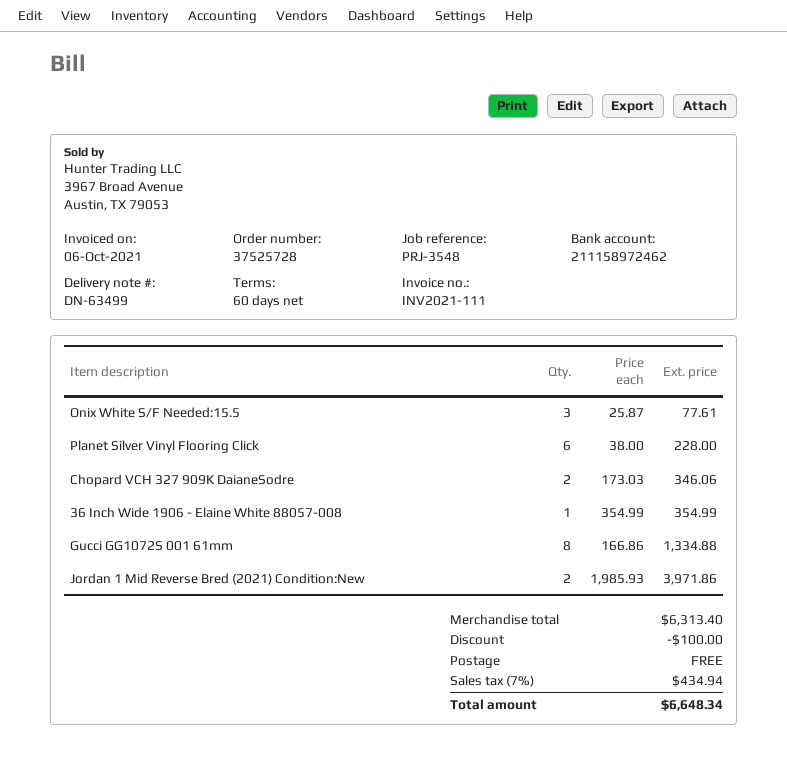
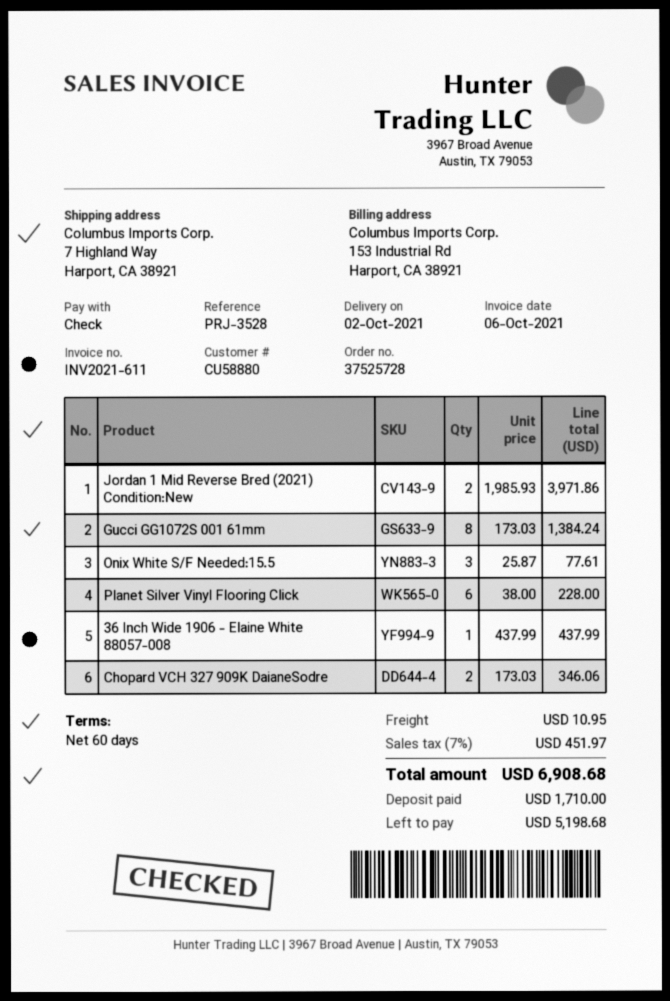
invoice number: INV2021-111 -> INV2021-611
reference: PRJ-3548 -> PRJ-3528
36 Inch Wide 1906 - Elaine White 88057-008: 1 x 354.99 = 354.99 -> 1 x 437.99 = 437.99
Gucci GG1072S 001 61mm: 8 x 166.86 = 1334.88 -> 8 x 173.03 = 1384.24
discount: 100.00 -> none
shipping: 0.00 -> 10.95
tax: 7% = 434.94 -> 7% = 451.97
total: 6648.34 -> 6908.68

